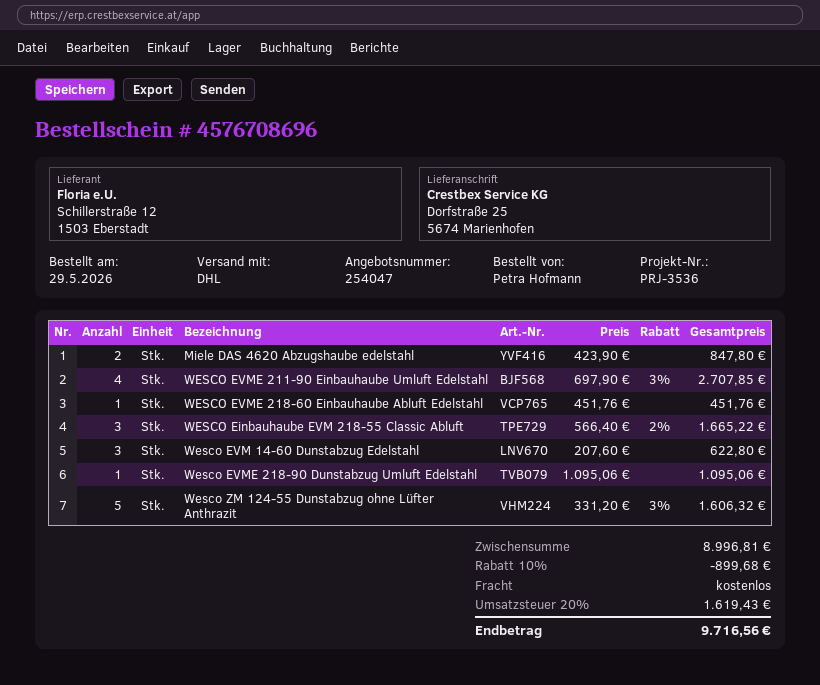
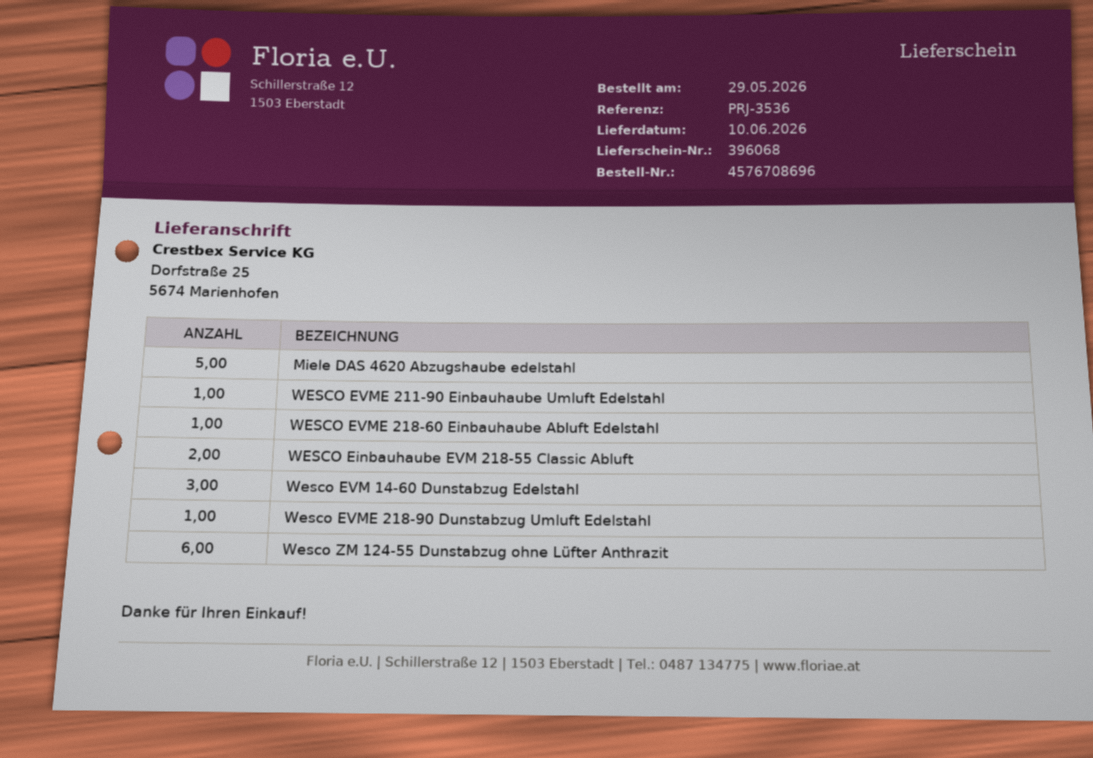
Miele DAS 4620 Abzugshaube edelstahl: 2 -> 5
WESCO EVME 211-90 Einbauhaube Umluft Edelstahl: 4 -> 1
WESCO Einbauhaube EVM 218-55 Classic Abluft: 3 -> 2
Wesco ZM 124-55 Dunstabzug ohne Lüfter Anthrazit: 5 -> 6

